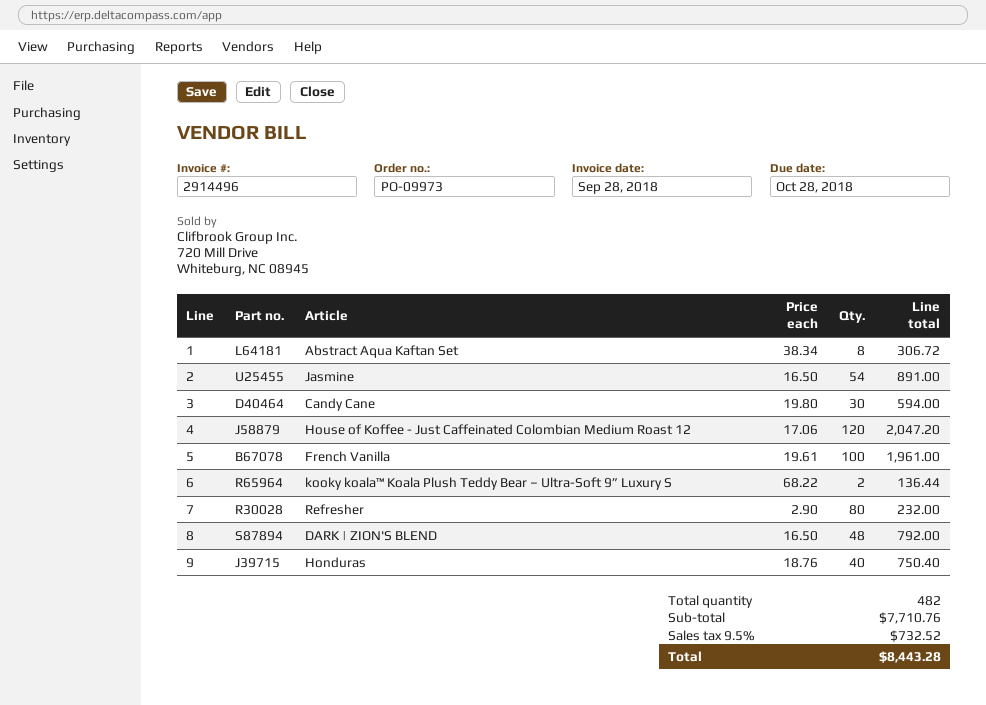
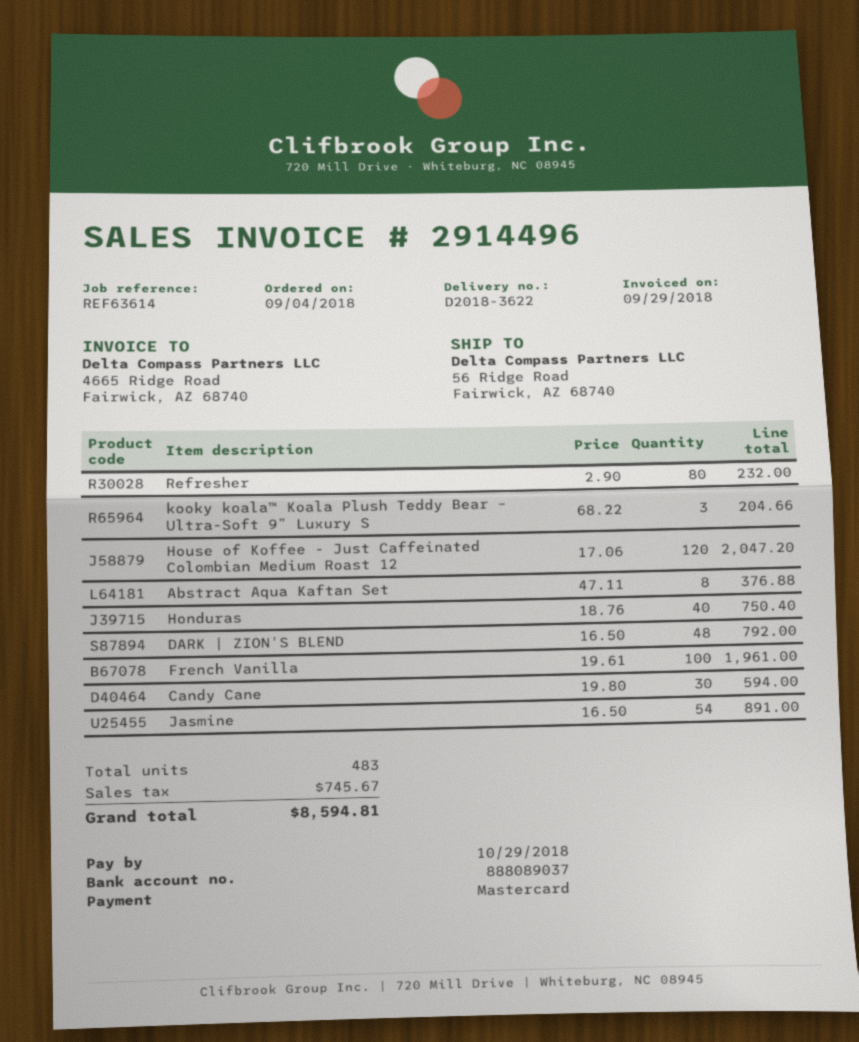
invoice date: 2018-09-28 -> 2018-09-29
due date: 2018-10-28 -> 2018-10-29
Abstract Aqua Kaftan Set: 8 x 38.34 = 306.72 -> 8 x 47.11 = 376.88
kooky koala™ Koala Plush Teddy Bear – Ultra-Soft 9” Luxury S: 2 x 68.22 = 136.44 -> 3 x 68.22 = 204.66
total quantity: 482 -> 483
tax: 732.52 -> 745.67
total: 8443.28 -> 8594.81

